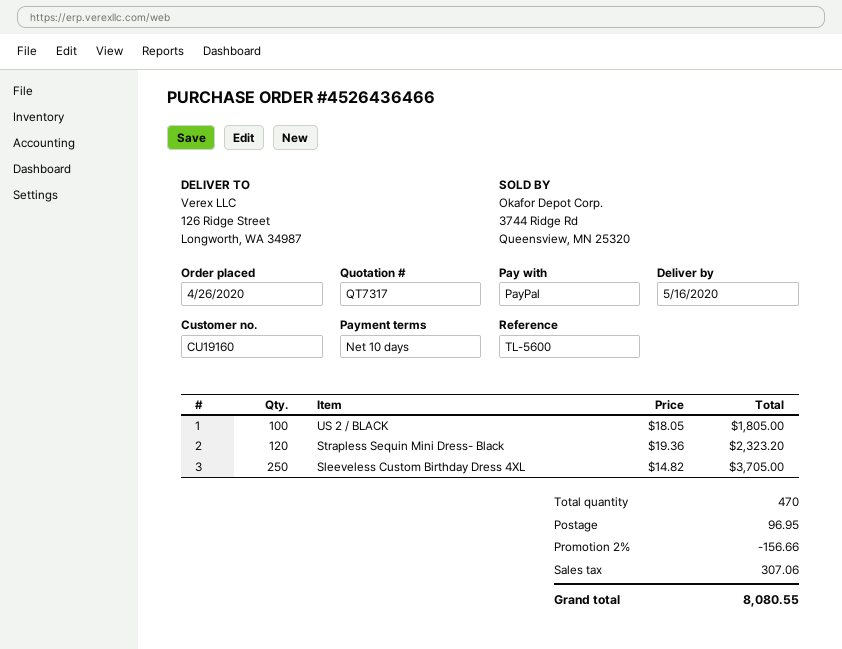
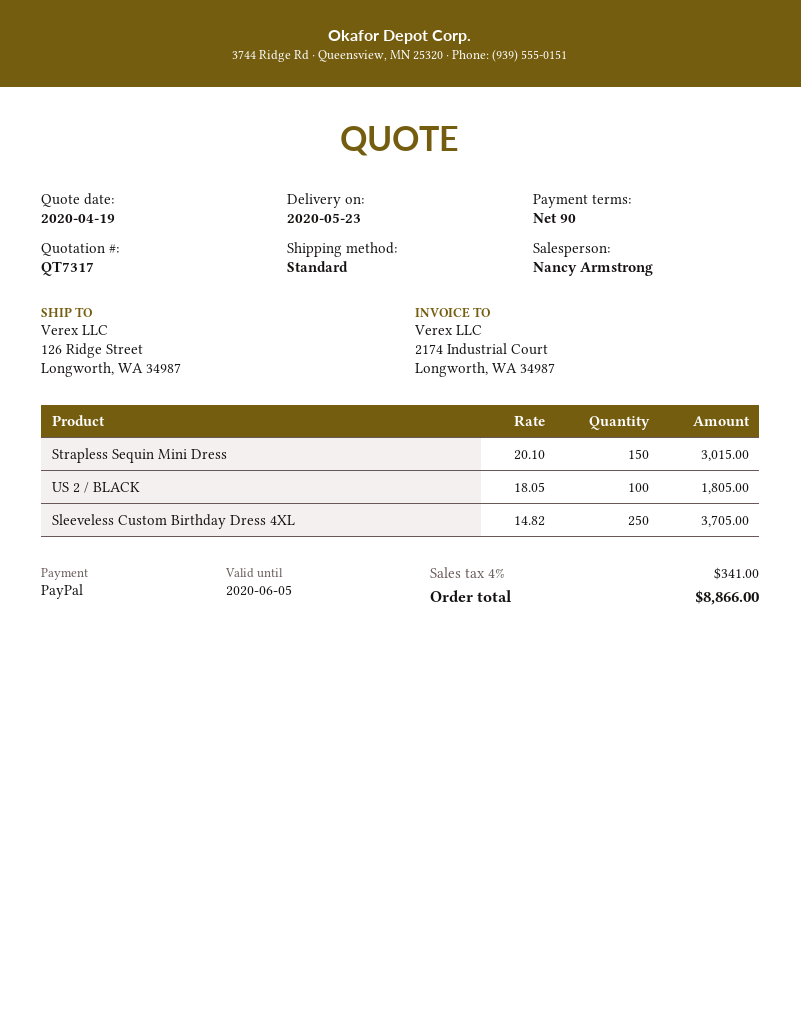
delivery date: 2020-05-16 -> 2020-05-23
payment terms: 10 days -> 90 days
Strapless Sequin Mini Dress- Black: 120 x 19.36 = 2323.20 -> none
Strapless Sequin Mini Dress: none -> 150 x 20.10 = 3015.00
discount: 2% = 156.66 -> none
shipping: 96.95 -> none
tax: 307.06 -> 341.00
total: 8080.55 -> 8866.00

